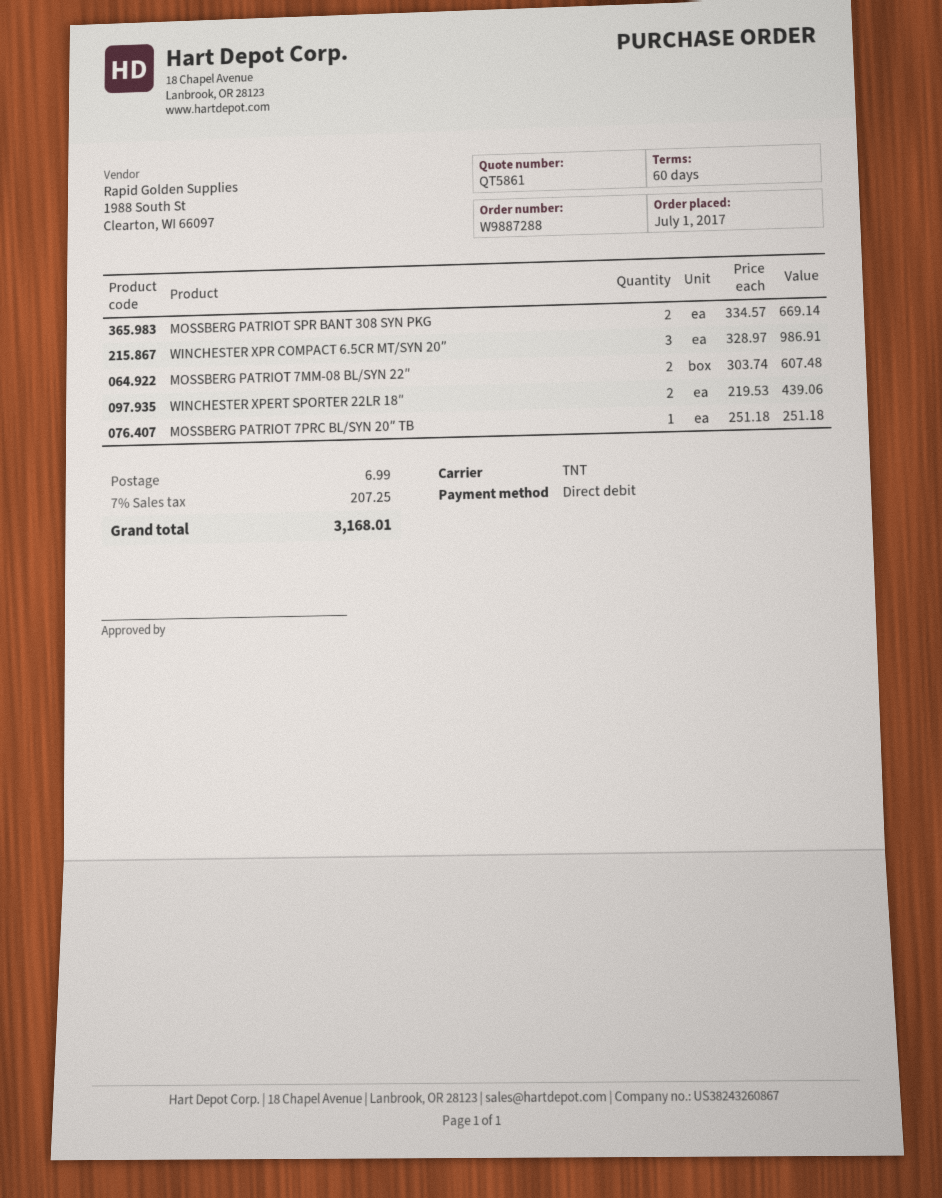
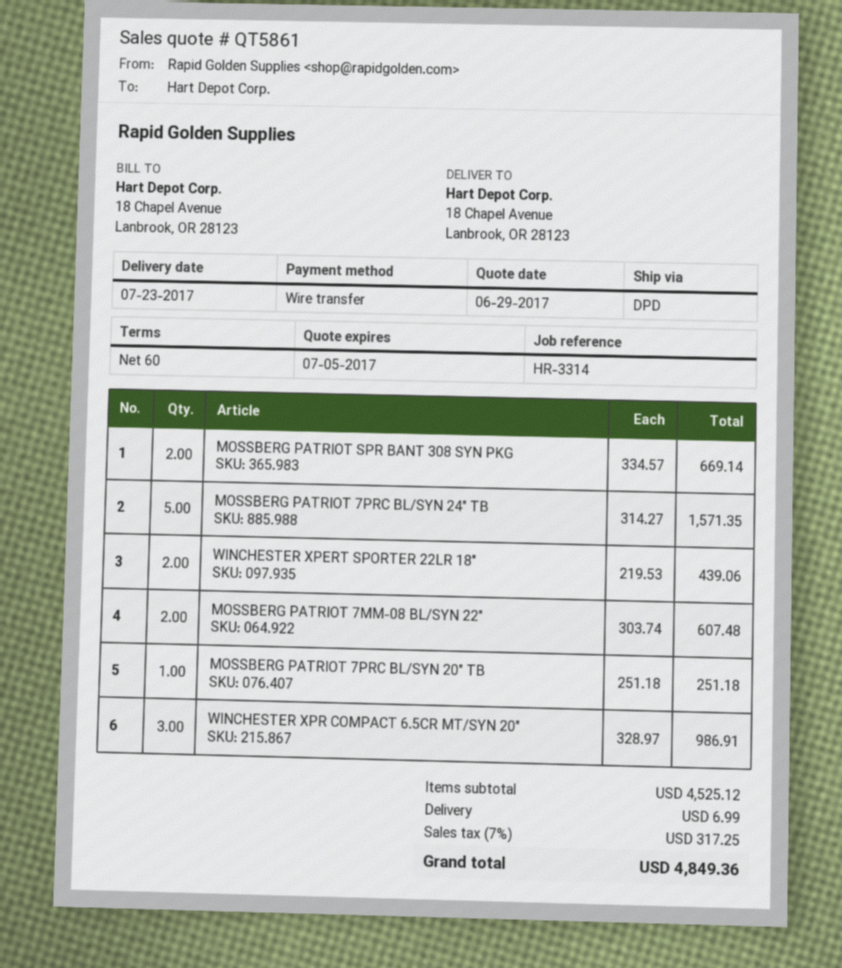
payment method: direct debit -> bank transfer
shipping method: TNT -> DPD
MOSSBERG PATRIOT 7PRC BL/SYN 24″ TB: none -> 5 x 314.27 = 1571.35
tax: 7% = 207.25 -> 7% = 317.25
total: 3168.01 -> 4849.36

